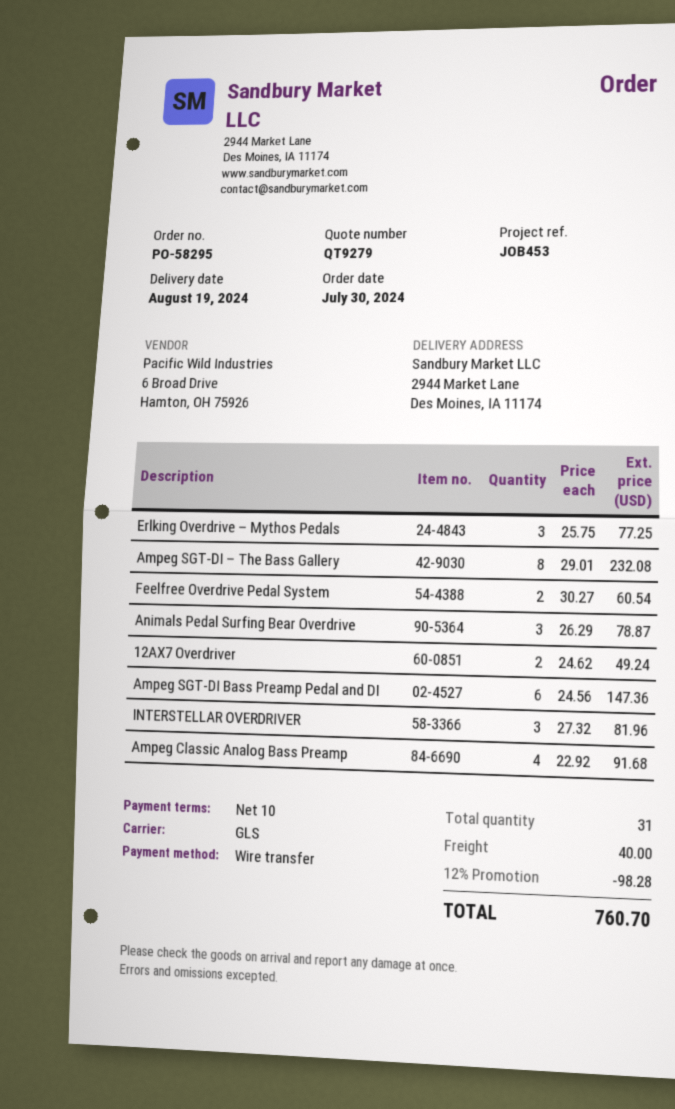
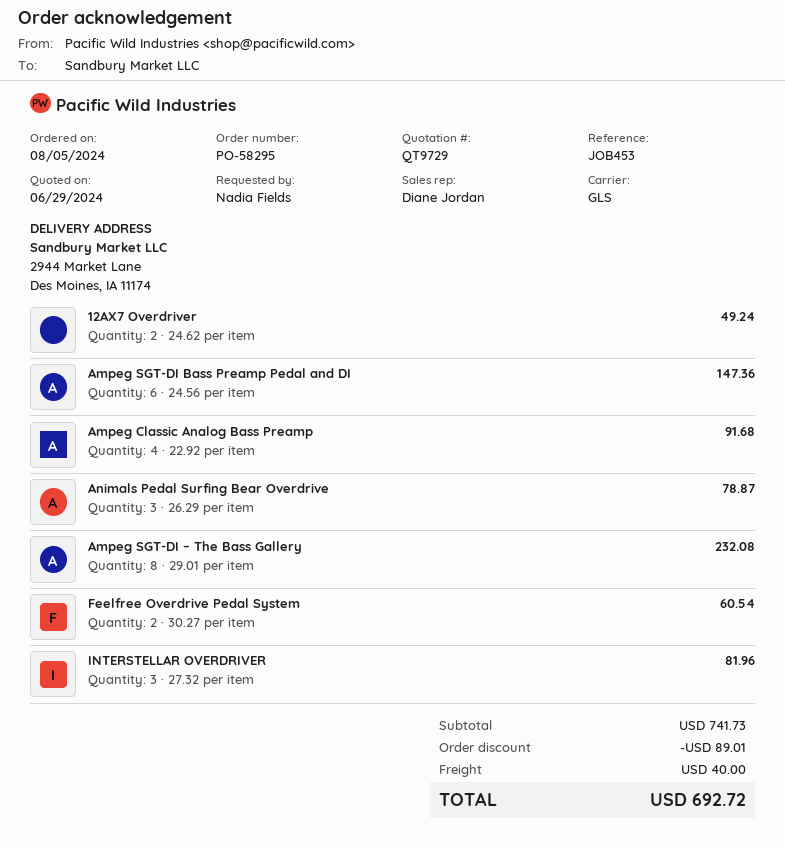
quote number: QT9279 -> QT9729
order date: 2024-07-30 -> 2024-08-05
Erlking Overdrive – Mythos Pedals: 3 x 25.75 = 77.25 -> none
discount: 98.28 -> 89.01
total: 760.70 -> 692.72

